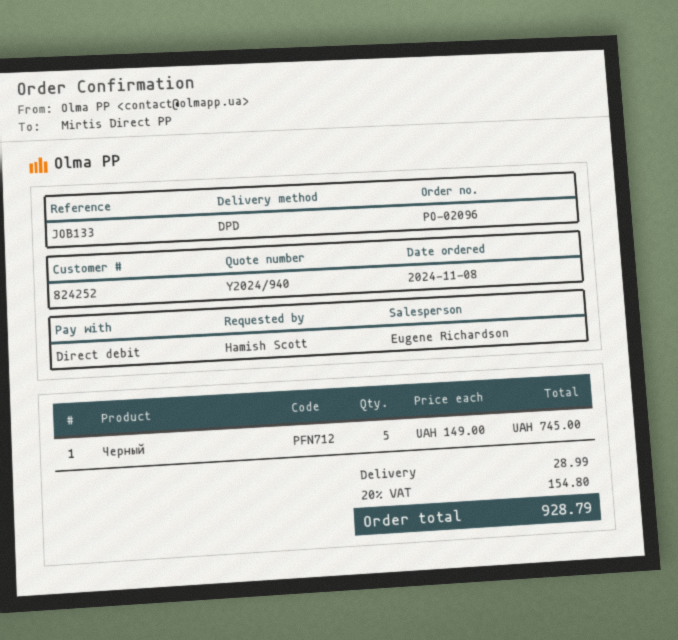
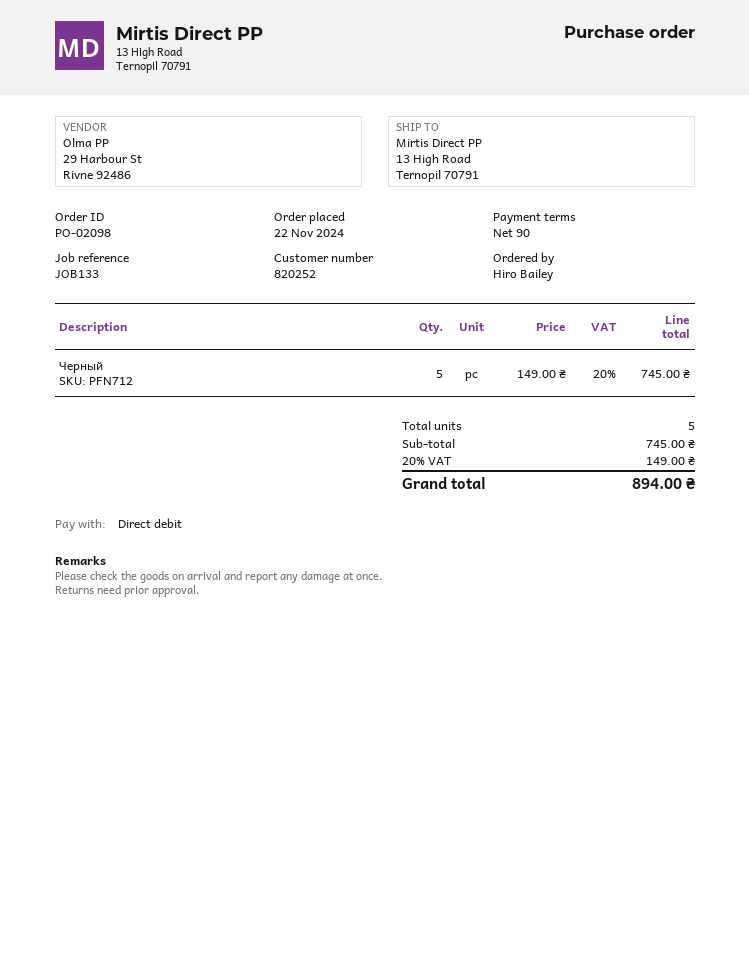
order number: PO-02096 -> PO-02098
order date: 2024-11-08 -> 2024-11-22
customer number: 824252 -> 820252
ordered by: Hamish Scott -> Hiro Bailey
shipping: 28.99 -> none
tax: 20% = 154.80 -> 20% = 149.00
total: 928.79 -> 894.00

